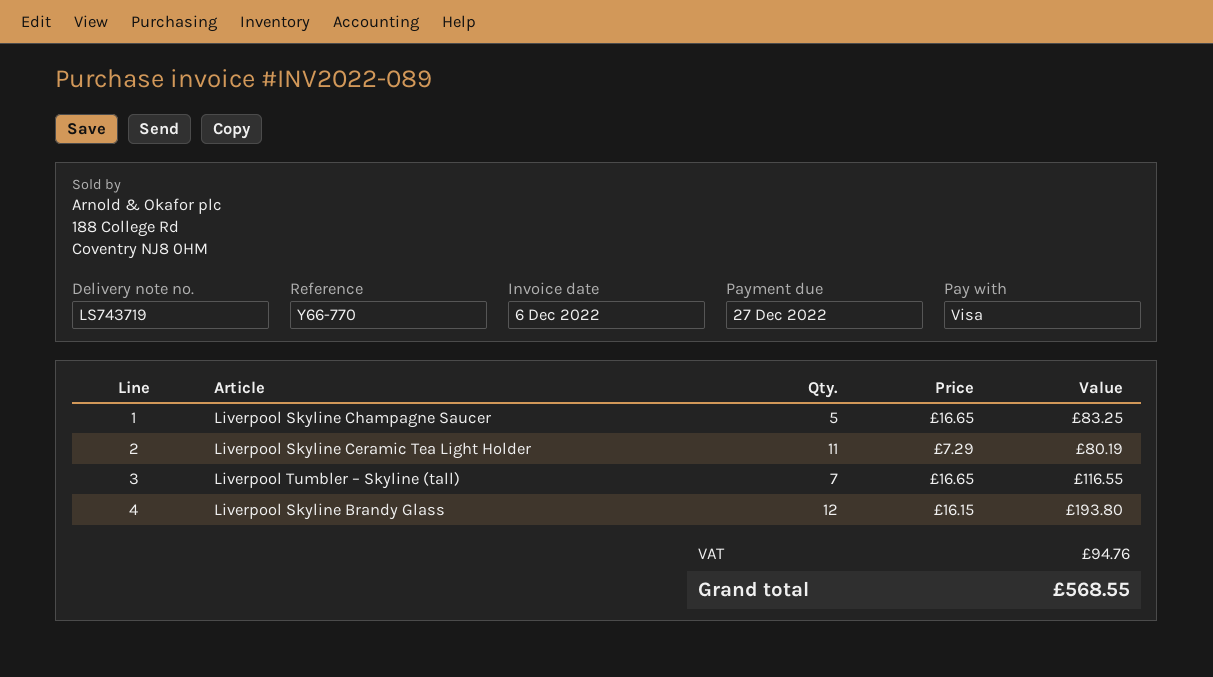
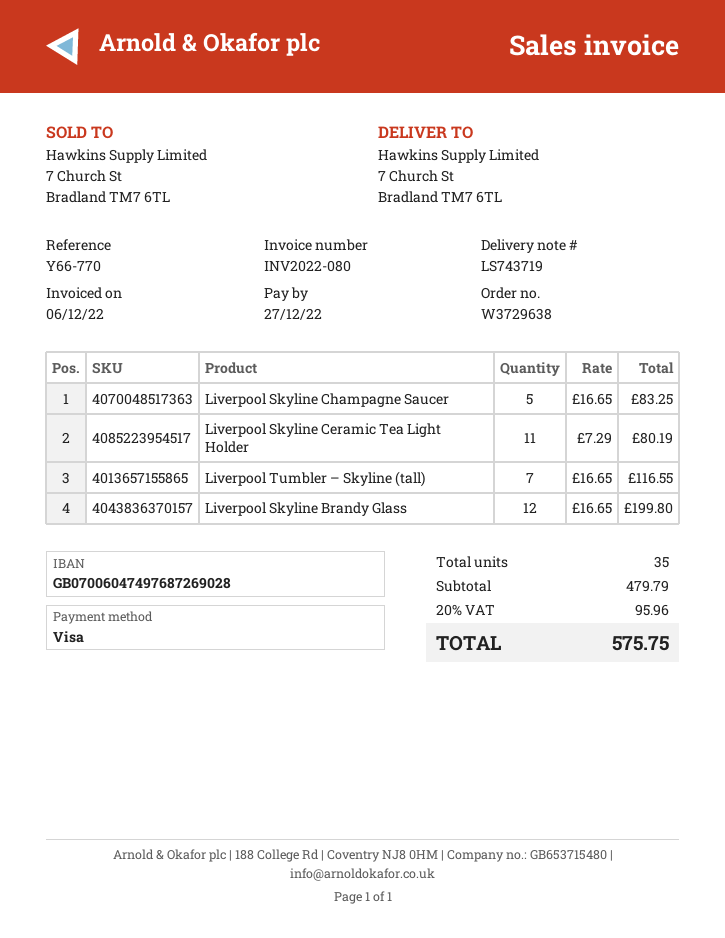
invoice number: INV2022-089 -> INV2022-080
Liverpool Skyline Brandy Glass: 12 x 16.15 = 193.80 -> 12 x 16.65 = 199.80
tax: 94.76 -> 95.96
total: 568.55 -> 575.75

